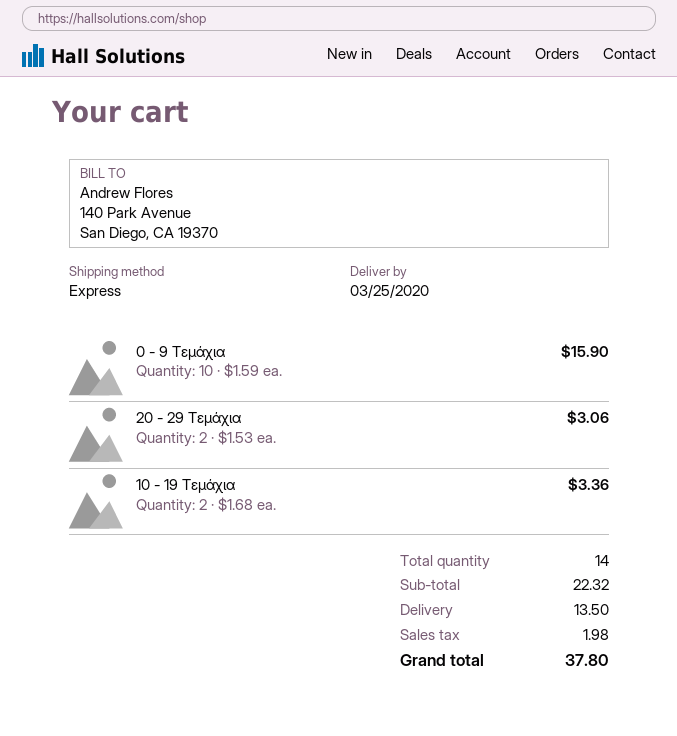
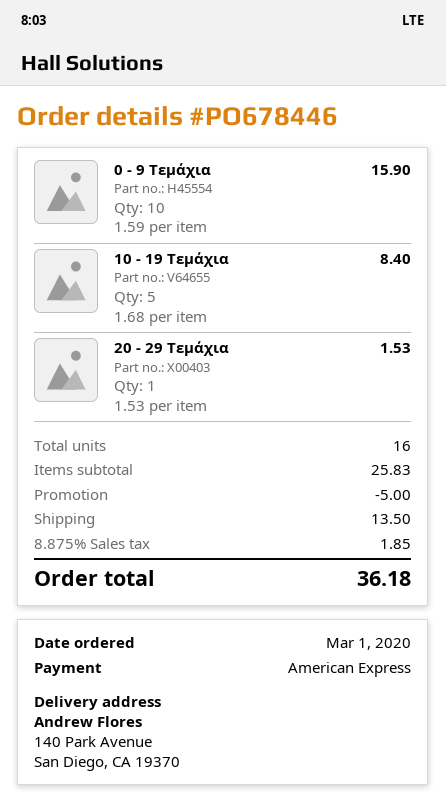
20 - 29 Τεμάχια: 2 x 1.53 = 3.06 -> 1 x 1.53 = 1.53
10 - 19 Τεμάχια: 2 x 1.68 = 3.36 -> 5 x 1.68 = 8.40
total quantity: 14 -> 16
subtotal: 22.32 -> 25.83
discount: none -> 5.00
tax: 1.98 -> 1.85
total: 37.80 -> 36.18

